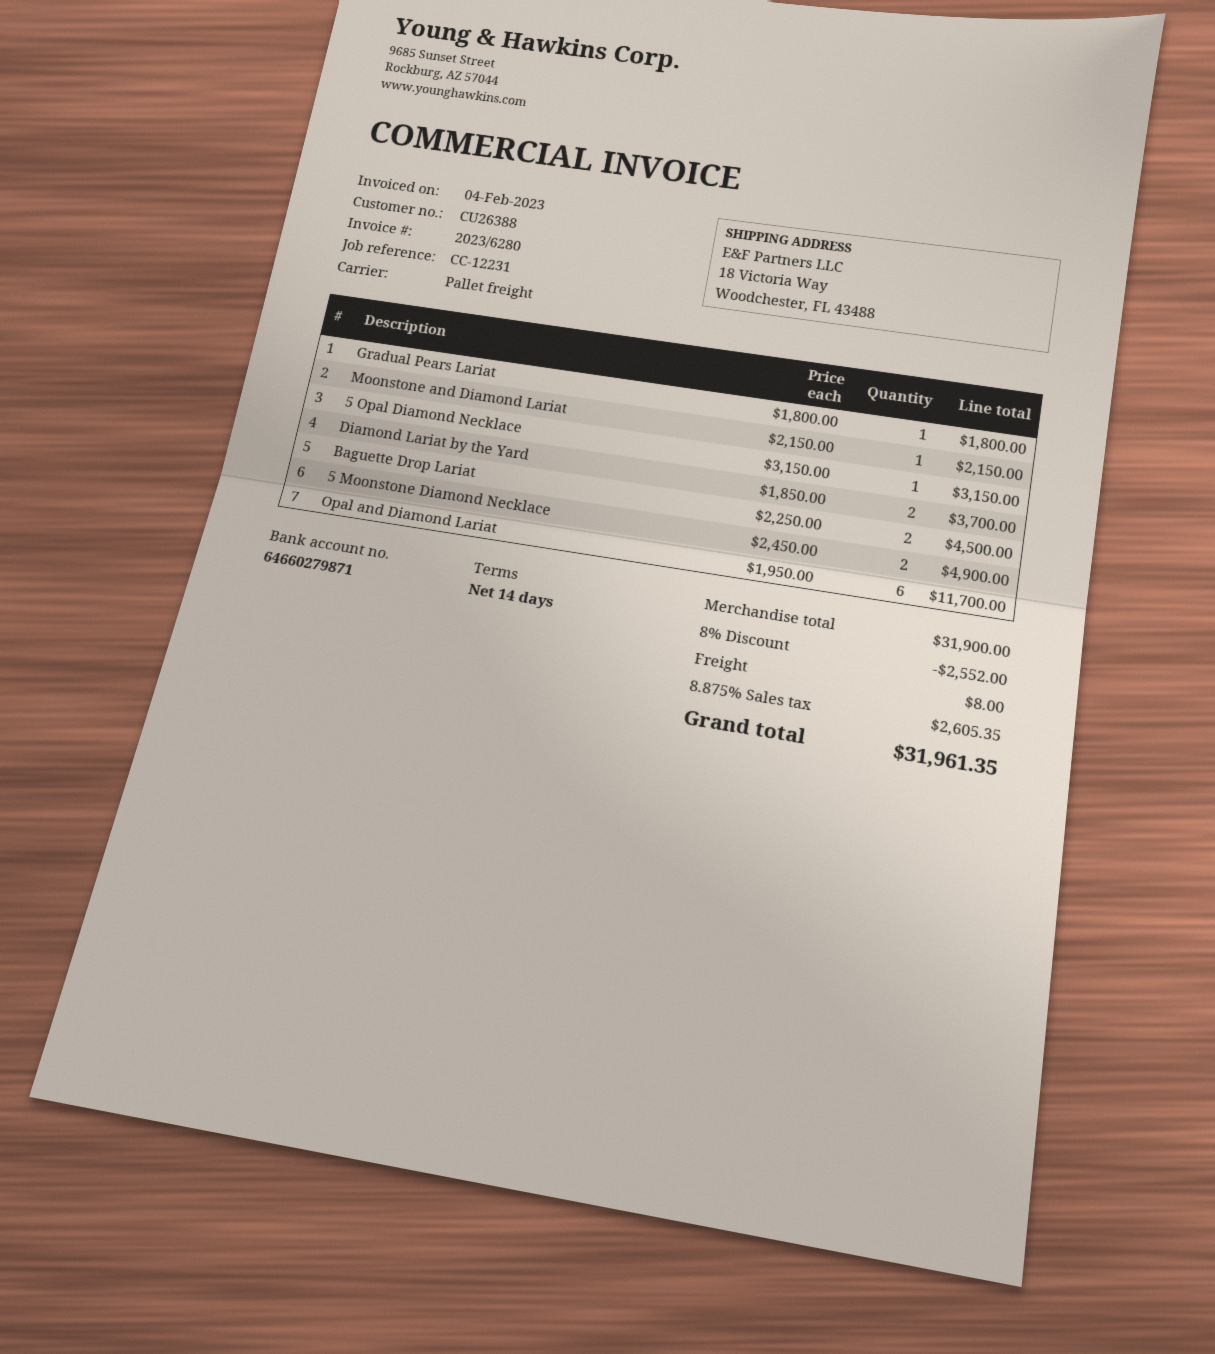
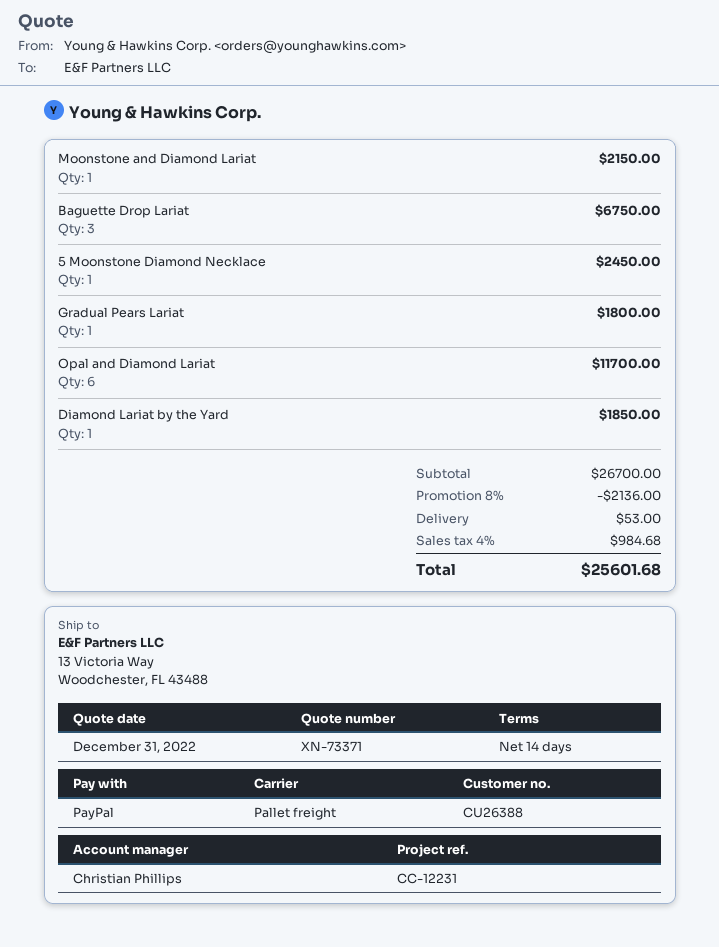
ship to: 18 Victoria Way, Woodchester, FL 43488 -> 13 Victoria Way, Woodchester, FL 43488
5 Opal Diamond Necklace: 1 for 3150.00 -> none
Diamond Lariat by the Yard: 2 for 3700.00 -> 1 for 1850.00
Baguette Drop Lariat: 2 for 4500.00 -> 3 for 6750.00
5 Moonstone Diamond Necklace: 2 for 4900.00 -> 1 for 2450.00
subtotal: 31900.00 -> 26700.00
discount: 8% = 2552.00 -> 8% = 2136.00
shipping: 8.00 -> 53.00
tax: 8.875% = 2605.35 -> 4% = 984.68
total: 31961.35 -> 25601.68

